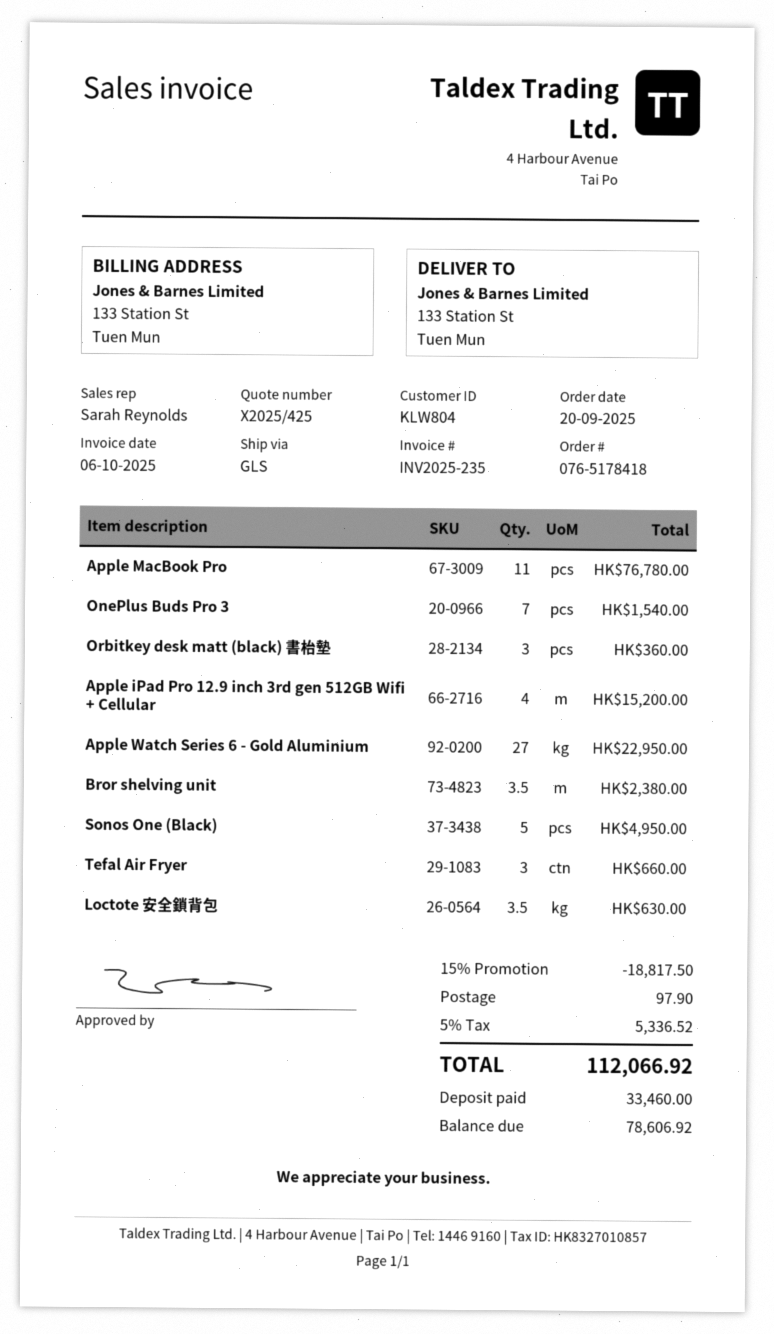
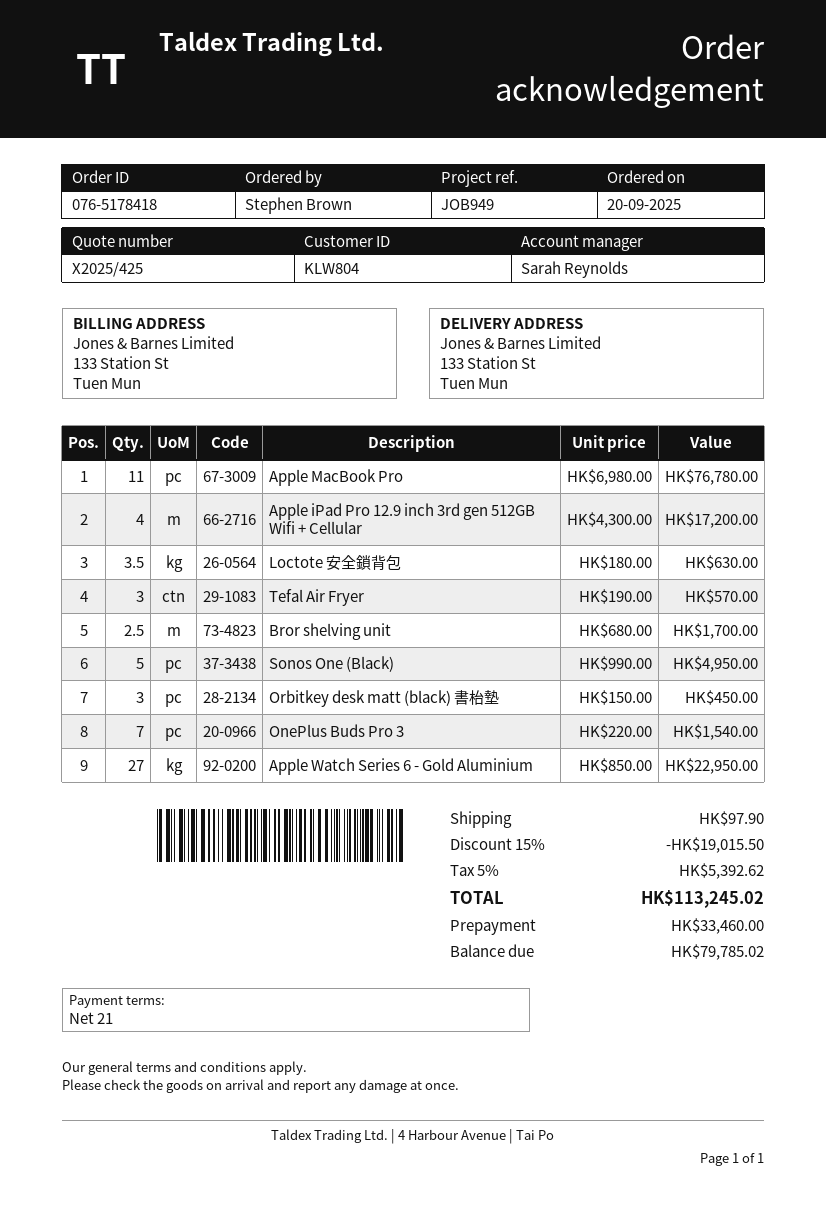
Orbitkey desk matt (black) 書枱墊: 3 for 360.00 -> 3 for 450.00
Apple iPad Pro 12.9 inch 3rd gen 512GB Wifi + Cellular: 4 for 15200.00 -> 4 for 17200.00
Bror shelving unit: 3.5 for 2380.00 -> 2.5 for 1700.00
Tefal Air Fryer: 3 for 660.00 -> 3 for 570.00
discount: 15% = 18817.50 -> 15% = 19015.50
tax: 5% = 5336.52 -> 5% = 5392.62
total: 112066.92 -> 113245.02
balance: 78606.92 -> 79785.02

